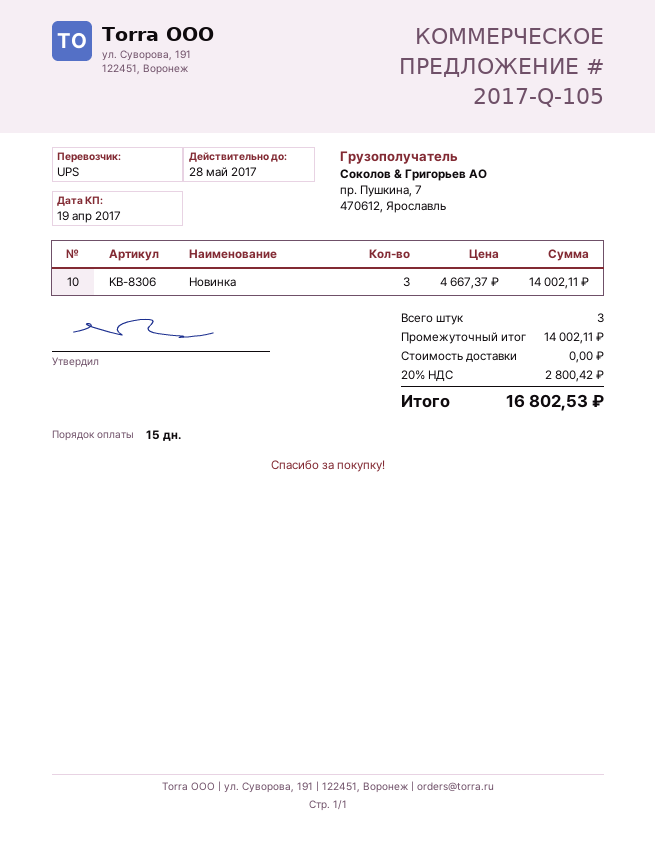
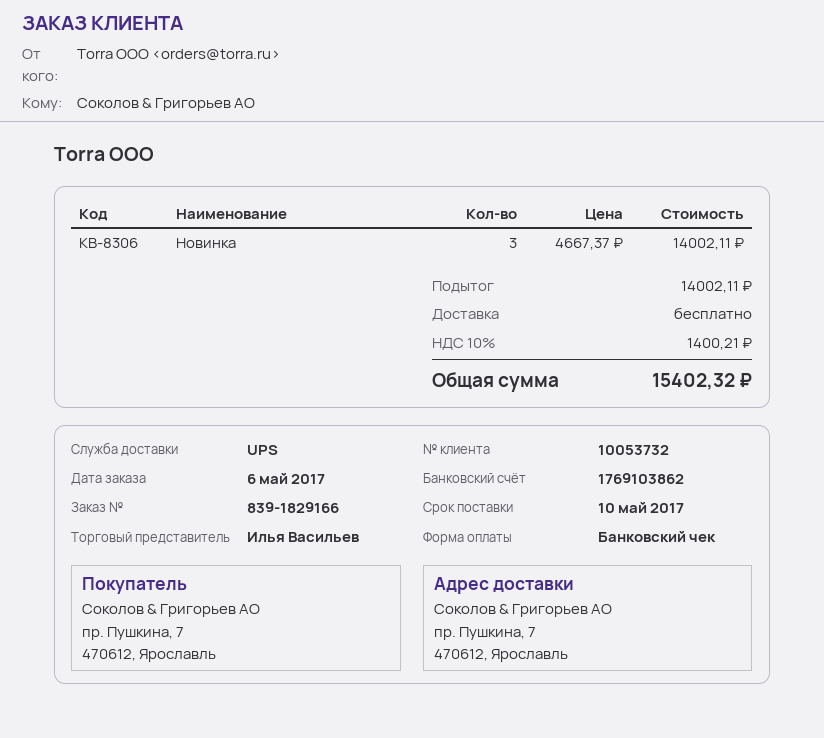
tax: 20% = 2800.42 -> 10% = 1400.21
total: 16802.53 -> 15402.32

